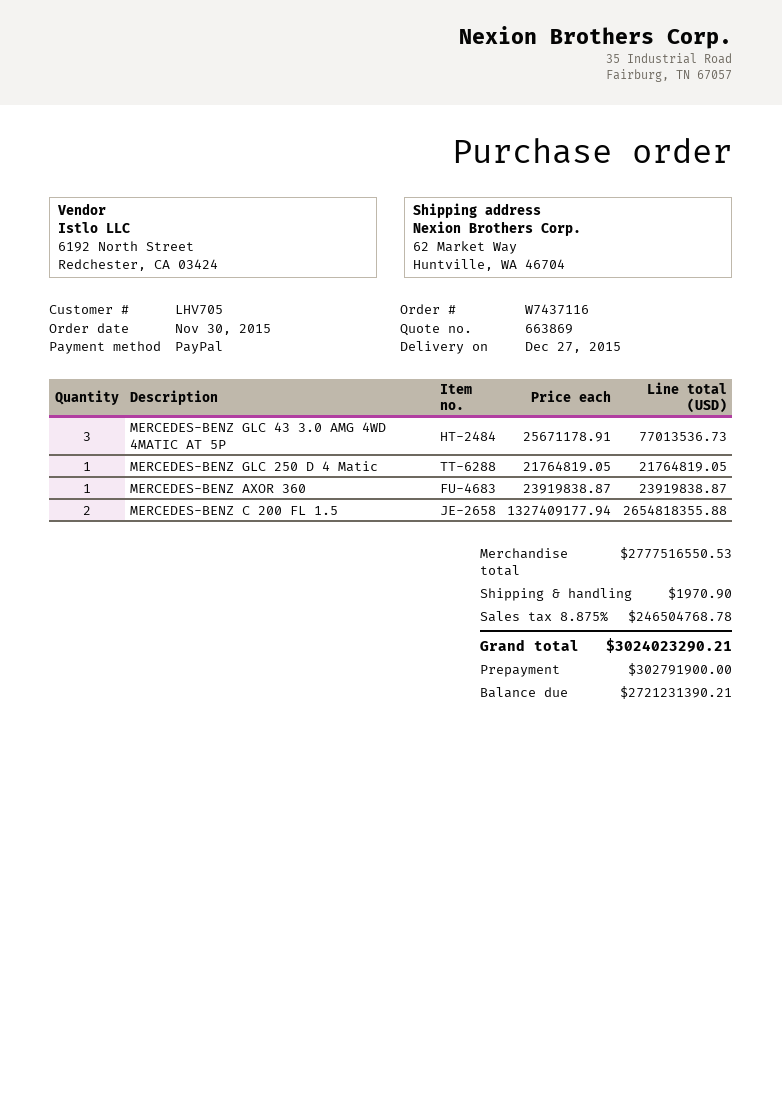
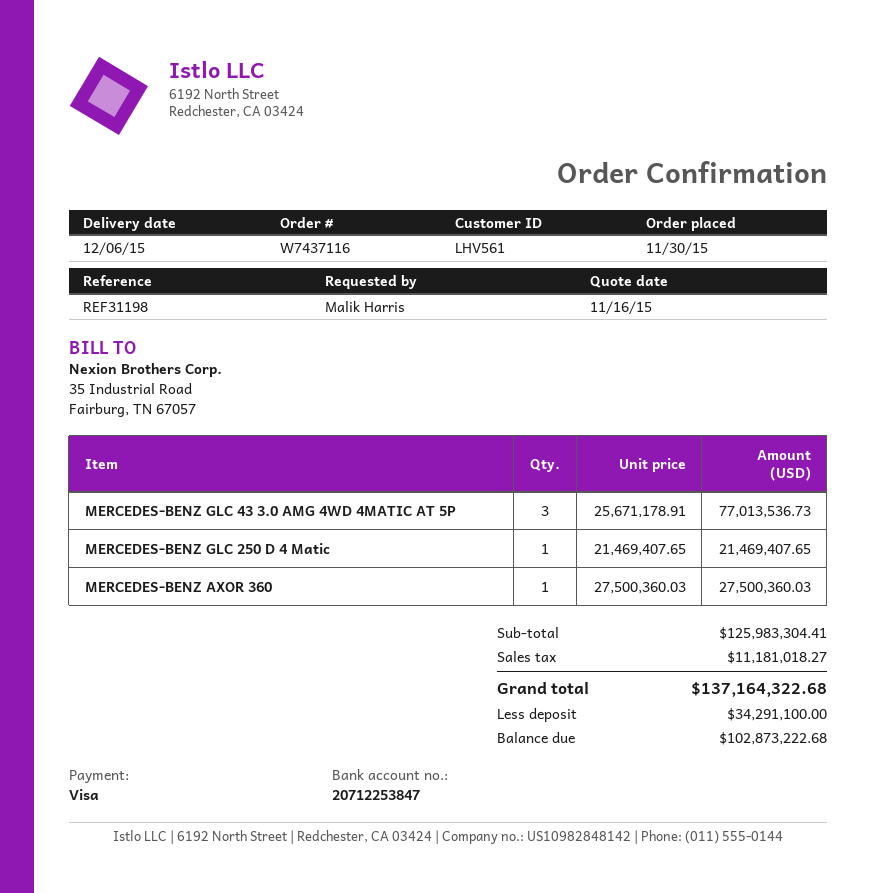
delivery date: 2015-12-27 -> 2015-12-06
customer number: LHV705 -> LHV561
payment method: PayPal -> Visa
MERCEDES-BENZ GLC 250 D 4 Matic: 1 x 21764819.05 = 21764819.05 -> 1 x 21469407.65 = 21469407.65
MERCEDES-BENZ AXOR 360: 1 x 23919838.87 = 23919838.87 -> 1 x 27500360.03 = 27500360.03
MERCEDES-BENZ C 200 FL 1.5: 2 x 1327409177.94 = 2654818355.88 -> none
subtotal: 2777516550.53 -> 125983304.41
shipping: 1970.90 -> none
tax: 246504768.78 -> 11181018.27
total: 3024023290.21 -> 137164322.68
deposit: 302791900.00 -> 34291100.00
balance: 2721231390.21 -> 102873222.68

